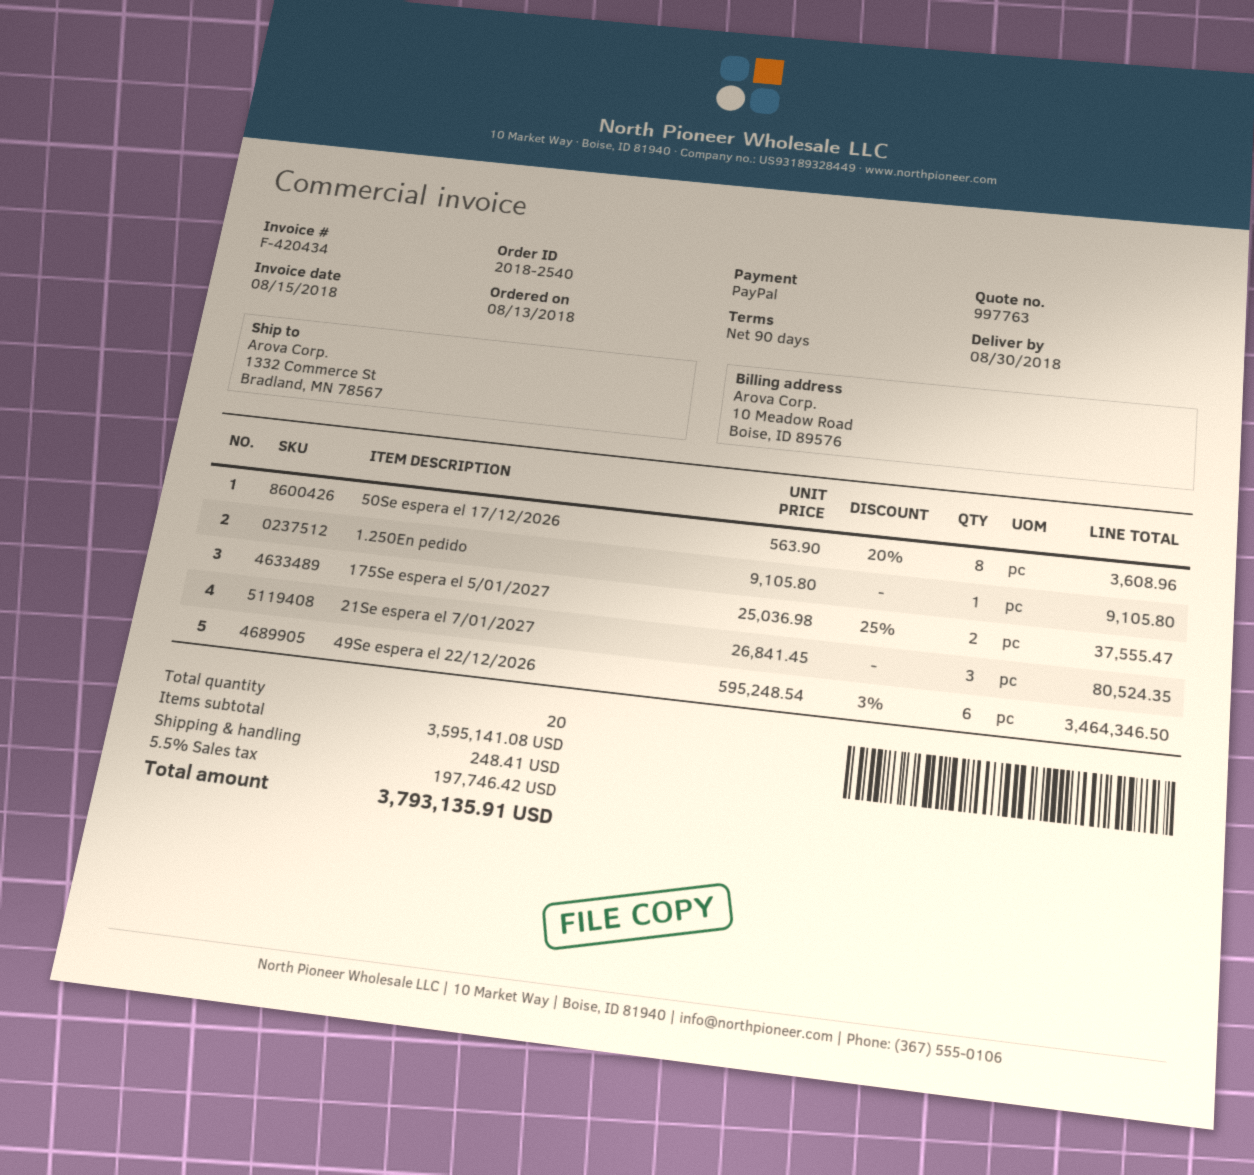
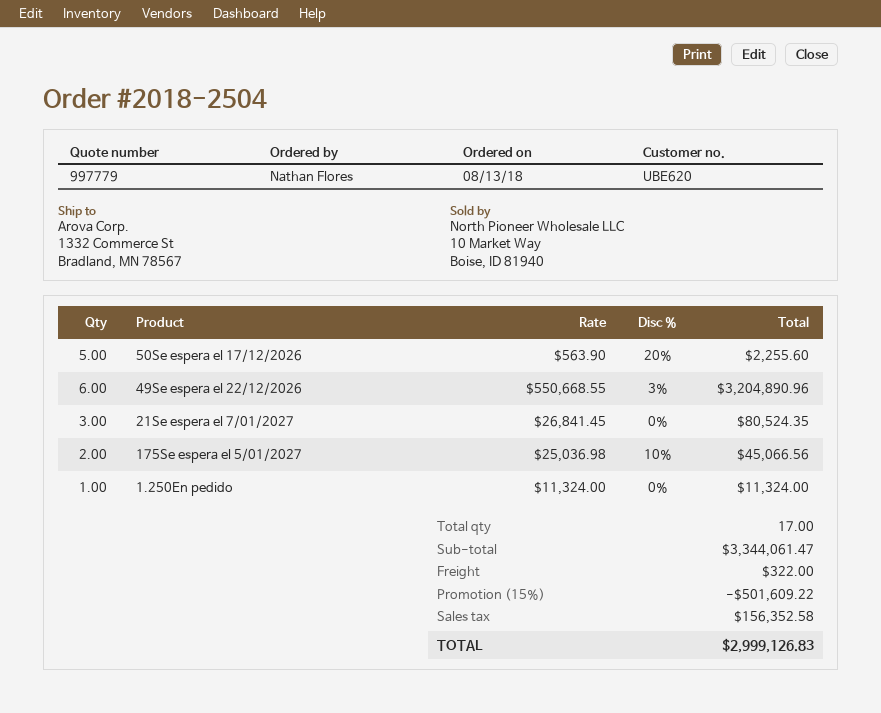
quote number: 997763 -> 997779
order number: 2018-2540 -> 2018-2504
50Se espera el 17/12/2026: 8 x 563.90 - 20% = 3608.96 -> 5 x 563.90 - 20% = 2255.60
1.250En pedido: 1 x 9105.80 = 9105.80 -> 1 x 11324.00 = 11324.00
175Se espera el 5/01/2027: 2 x 25036.98 - 25% = 37555.47 -> 2 x 25036.98 - 10% = 45066.56
49Se espera el 22/12/2026: 6 x 595248.54 - 3% = 3464346.50 -> 6 x 550668.55 - 3% = 3204890.96
total quantity: 20 -> 17
subtotal: 3595141.08 -> 3344061.47
discount: none -> 15% = 501609.22
shipping: 248.41 -> 322.00
tax: 197746.42 -> 156352.58
total: 3793135.91 -> 2999126.83

